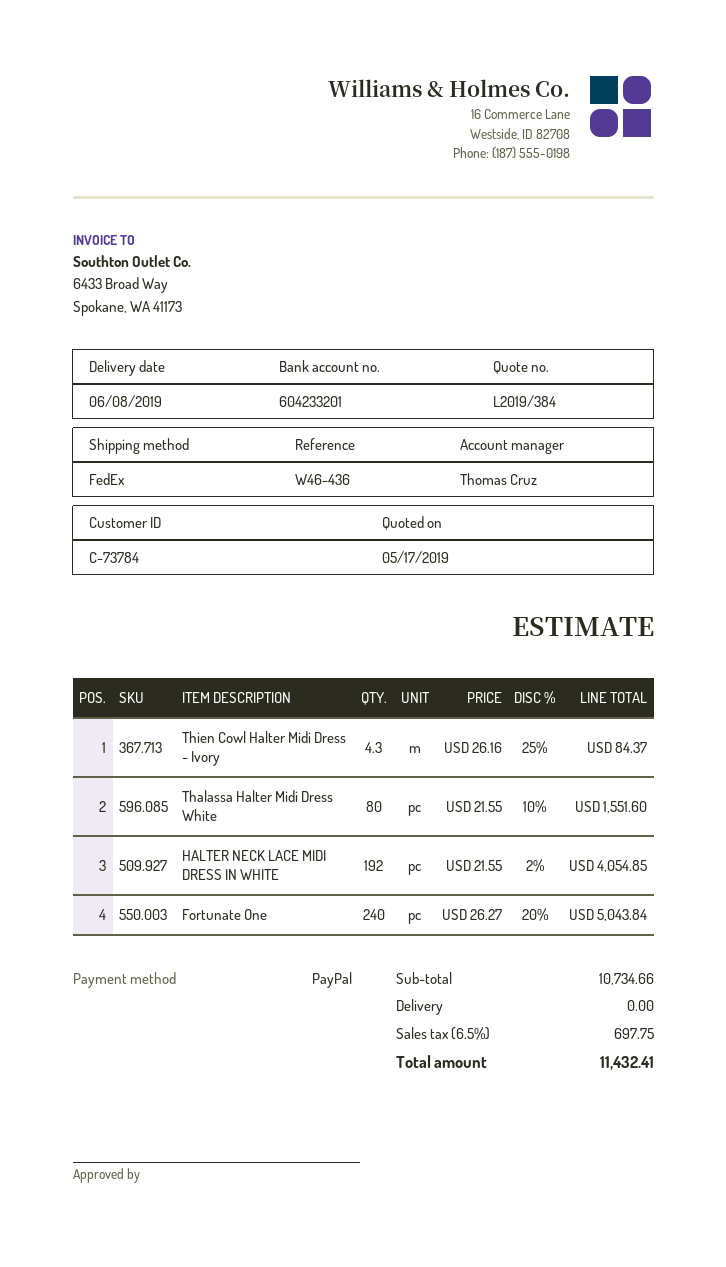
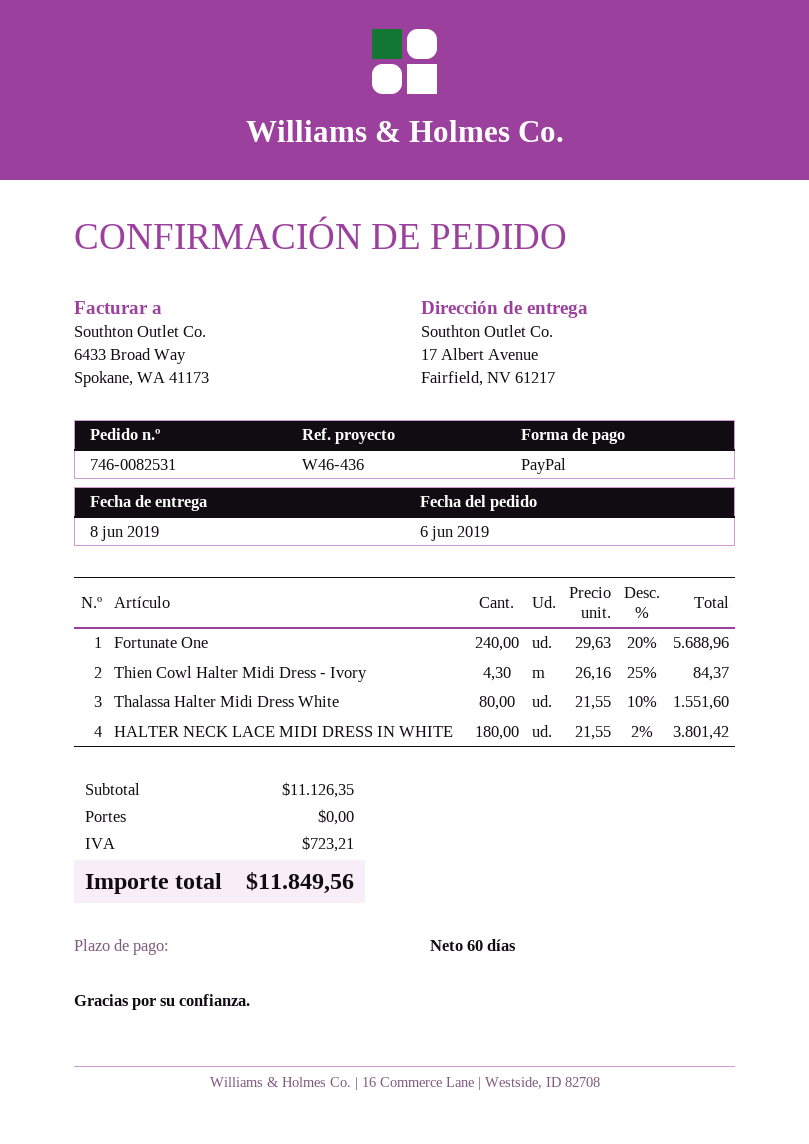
HALTER NECK LACE MIDI DRESS IN WHITE: 192 x 21.55 - 2% = 4054.85 -> 180 x 21.55 - 2% = 3801.42
Fortunate One: 240 x 26.27 - 20% = 5043.84 -> 240 x 29.63 - 20% = 5688.96
subtotal: 10734.66 -> 11126.35
tax: 697.75 -> 723.21
total: 11432.41 -> 11849.56

